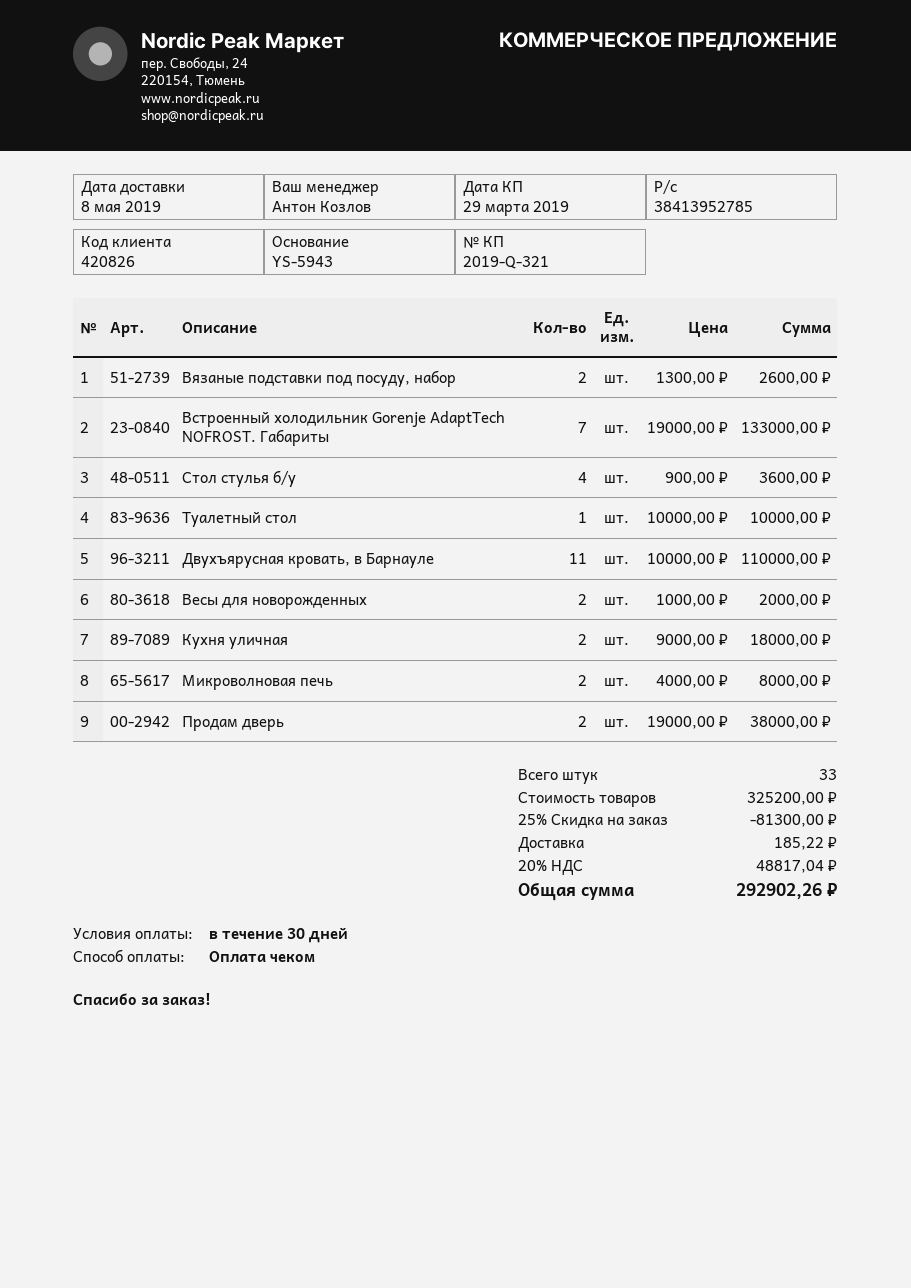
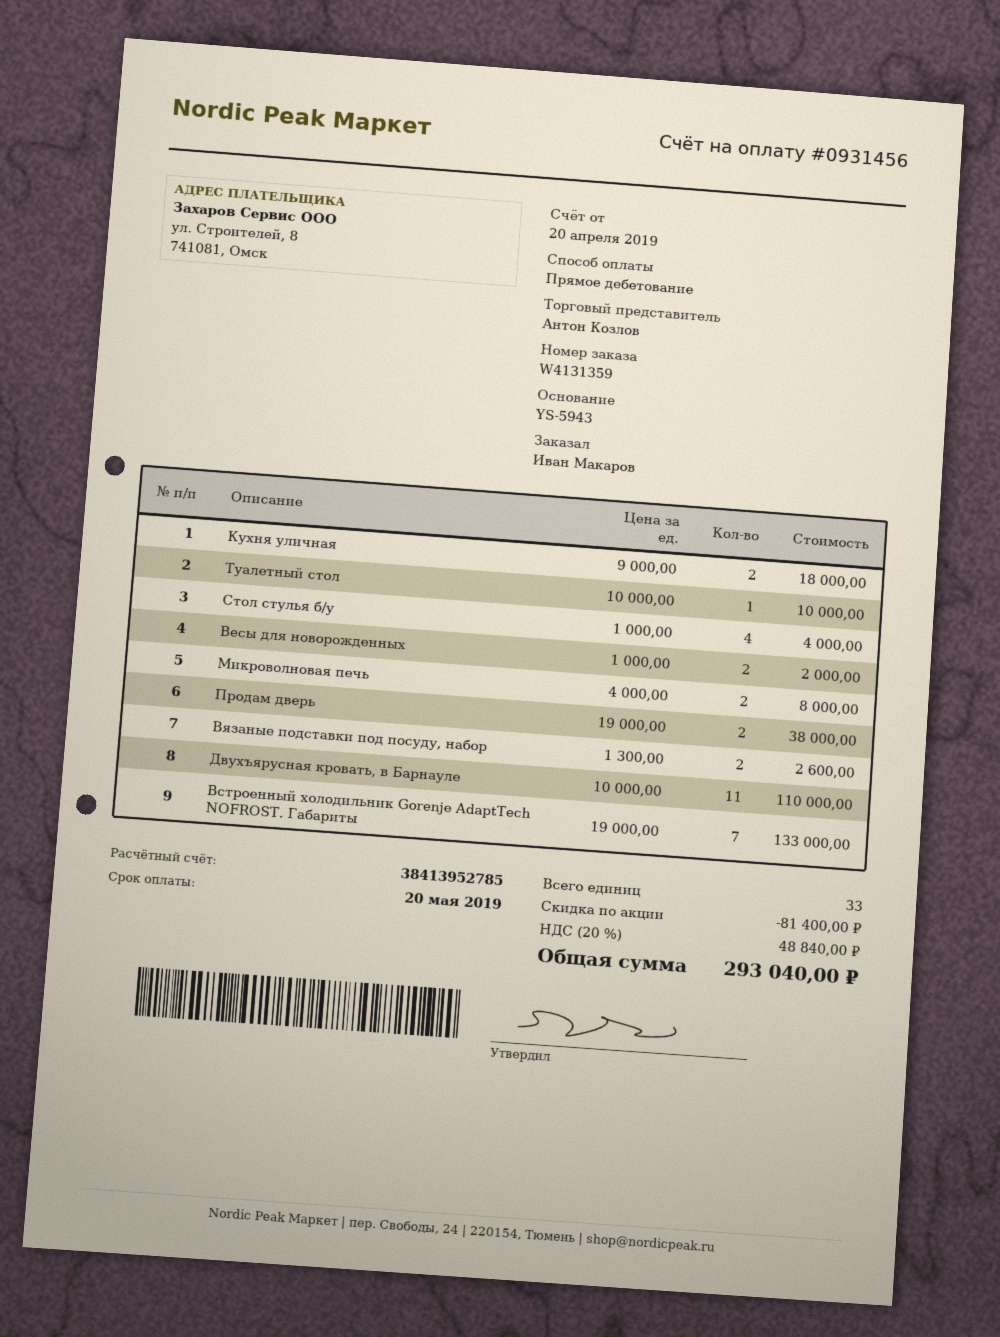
payment method: cheque -> direct debit
Стол стулья б/у: 4 x 900.00 = 3600.00 -> 4 x 1000.00 = 4000.00
discount: 81300.00 -> 81400.00
shipping: 185.22 -> none
tax: 20% = 48817.04 -> 20% = 48840.00
total: 292902.26 -> 293040.00

